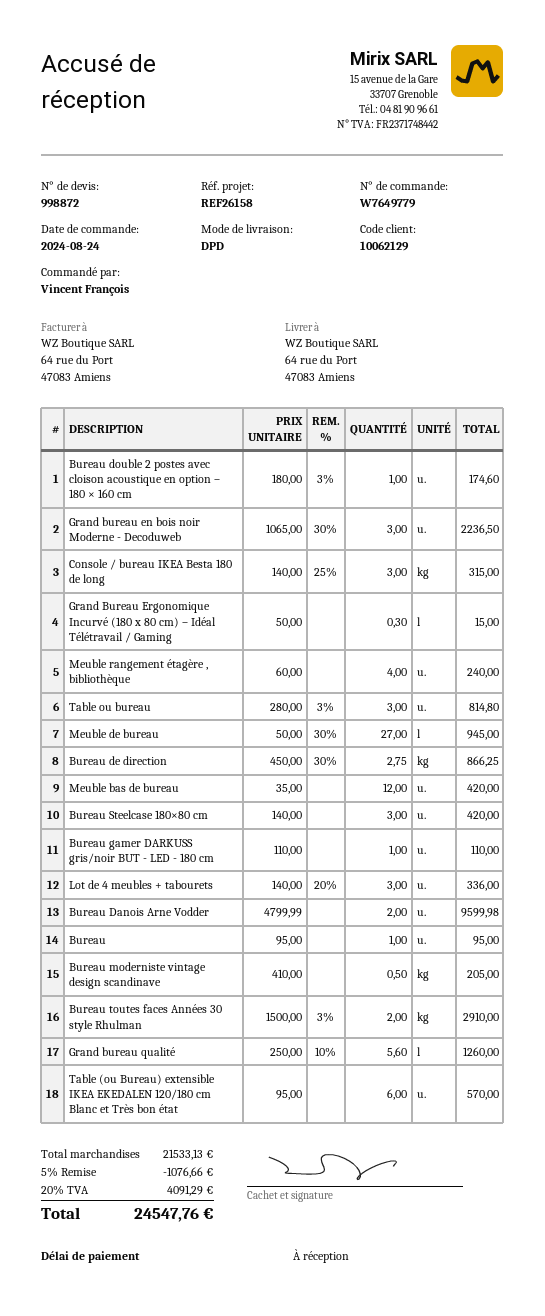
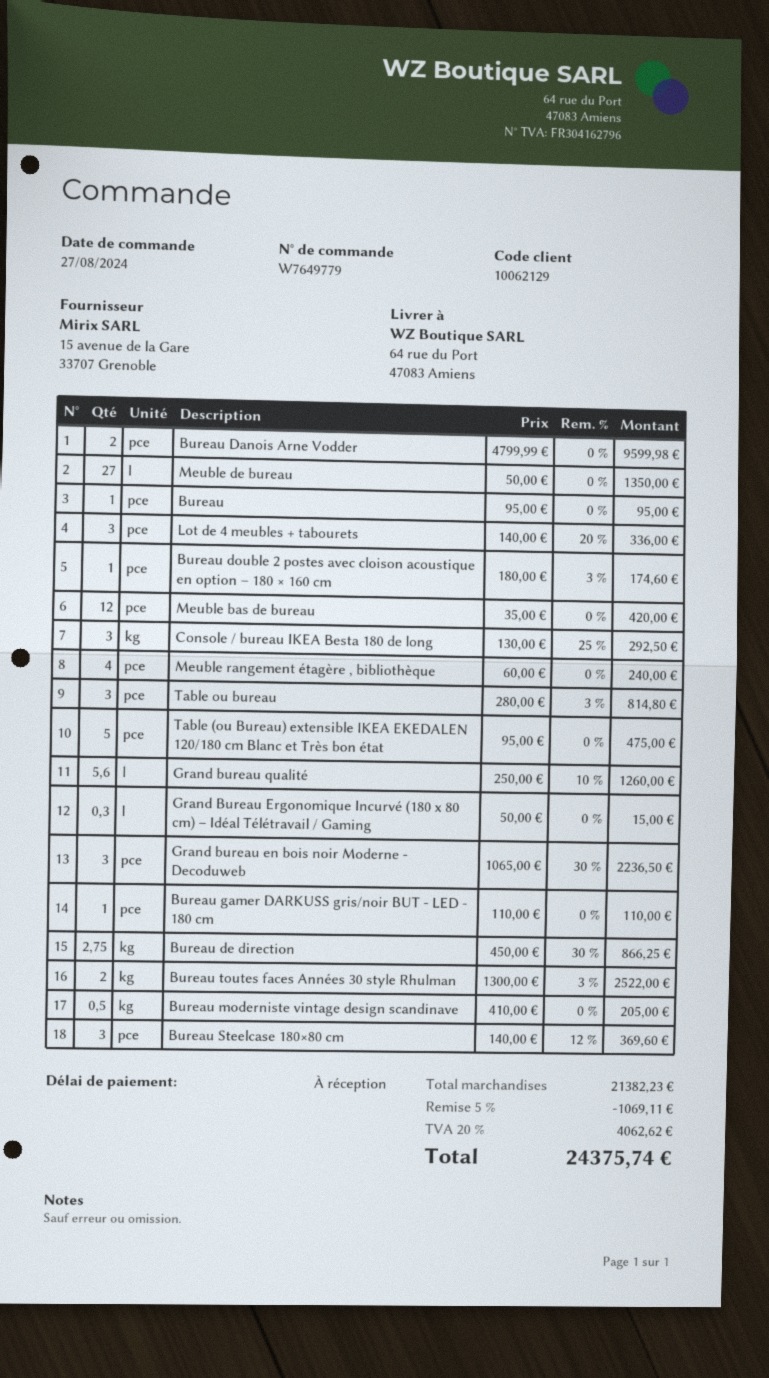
order date: 2024-08-24 -> 2024-08-27
Console / bureau IKEA Besta 180 de long: 3 x 140.00 - 25% = 315.00 -> 3 x 130.00 - 25% = 292.50
Meuble de bureau: 27 x 50.00 - 30% = 945.00 -> 27 x 50.00 = 1350.00
Bureau Steelcase 180×80 cm: 3 x 140.00 = 420.00 -> 3 x 140.00 - 12% = 369.60
Bureau toutes faces Années 30 style Rhulman: 2 x 1500.00 - 3% = 2910.00 -> 2 x 1300.00 - 3% = 2522.00
Table (ou Bureau) extensible IKEA EKEDALEN 120/180 cm Blanc et Très bon état: 6 x 95.00 = 570.00 -> 5 x 95.00 = 475.00
subtotal: 21533.13 -> 21382.23
discount: 5% = 1076.66 -> 5% = 1069.11
tax: 20% = 4091.29 -> 20% = 4062.62
total: 24547.76 -> 24375.74

